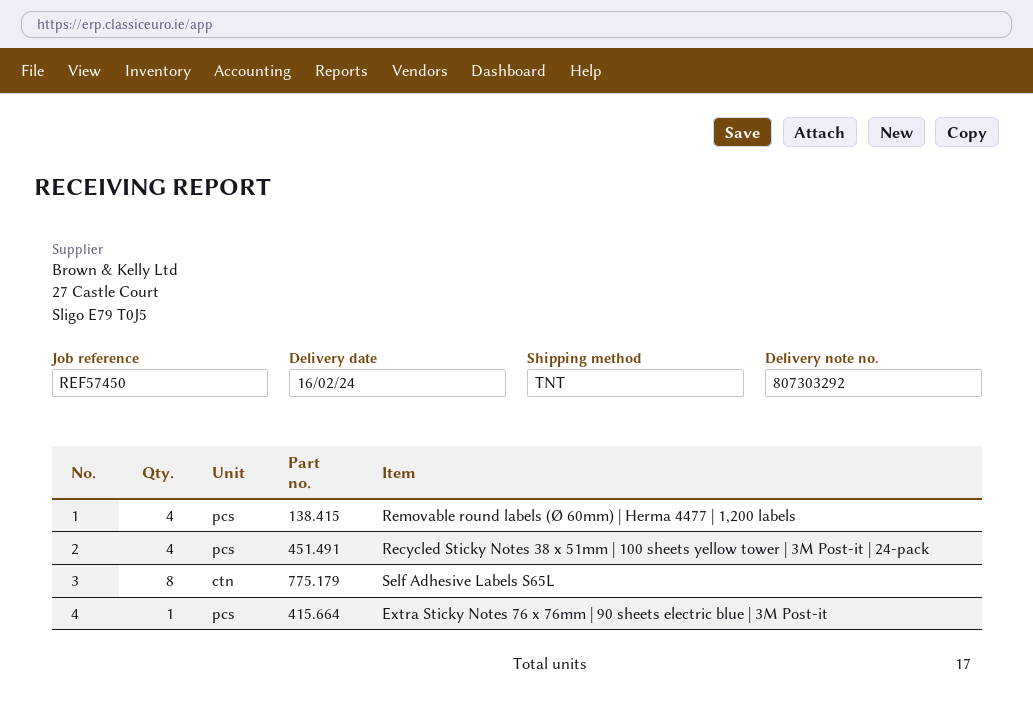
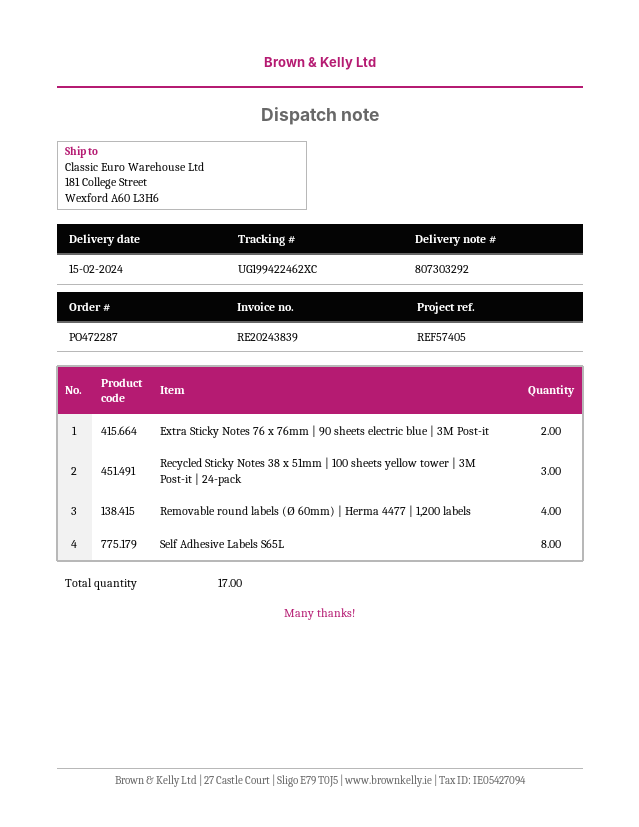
delivery date: 2024-02-16 -> 2024-02-15
reference: REF57450 -> REF57405
Recycled Sticky Notes 38 x 51mm | 100 sheets yellow tower | 3M Post-it | 24-pack: 4 -> 3
Extra Sticky Notes 76 x 76mm | 90 sheets electric blue | 3M Post-it: 1 -> 2

